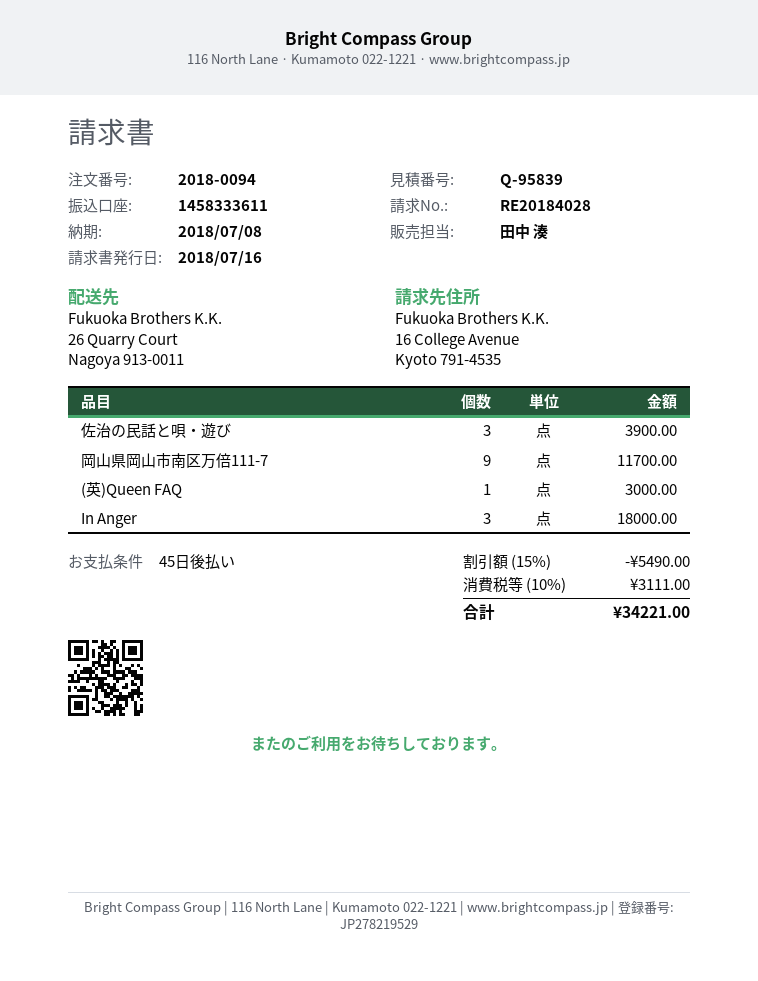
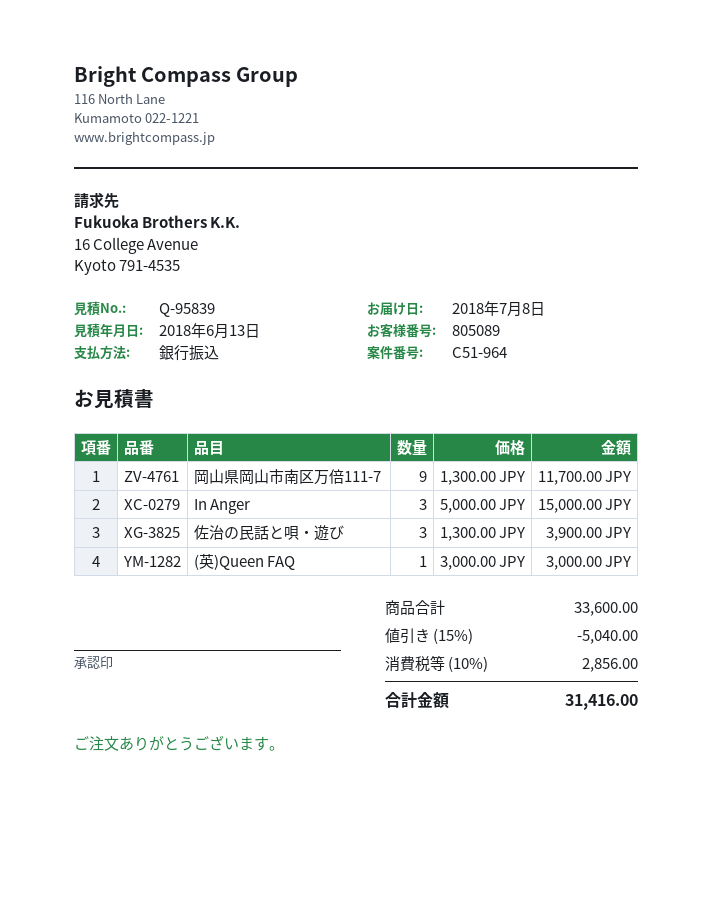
In Anger: 3 for 18000.00 -> 3 for 15000.00
discount: 15% = 5490.00 -> 15% = 5040.00
tax: 10% = 3111.00 -> 10% = 2856.00
total: 34221.00 -> 31416.00

